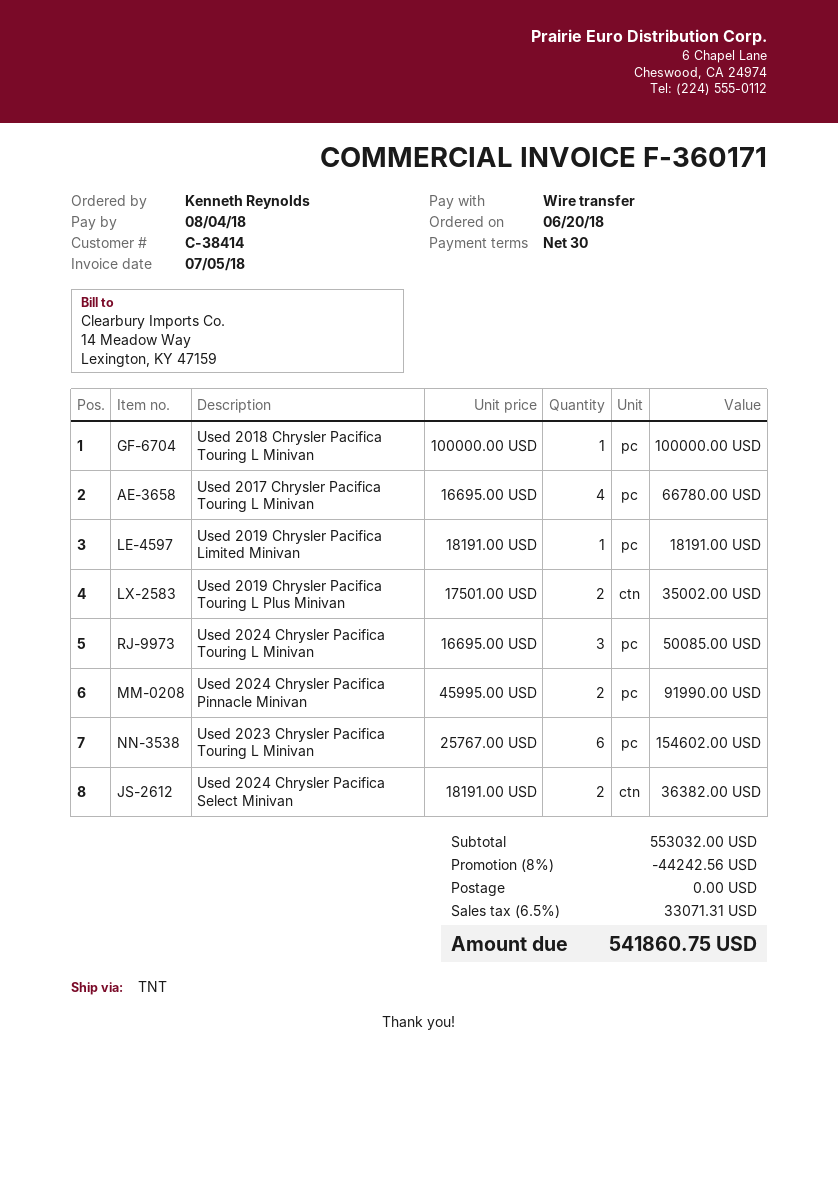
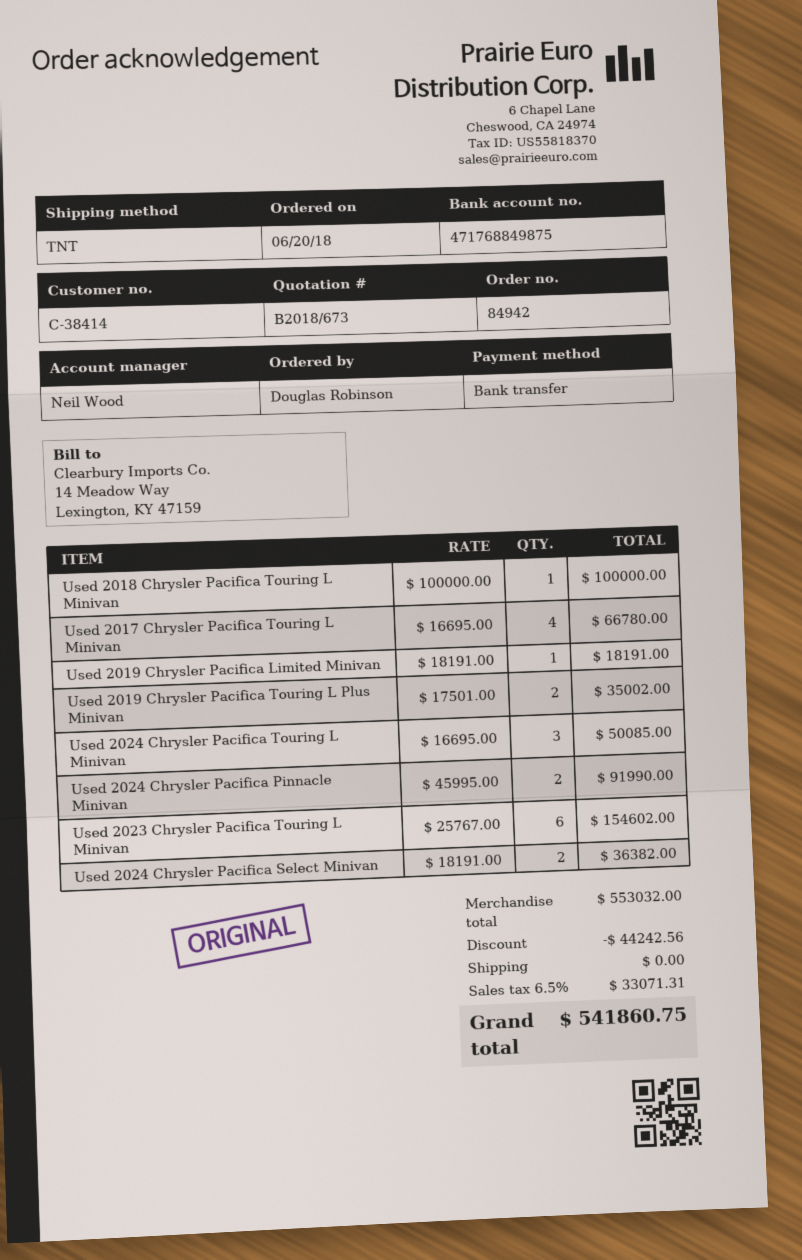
ordered by: Kenneth Reynolds -> Douglas Robinson

